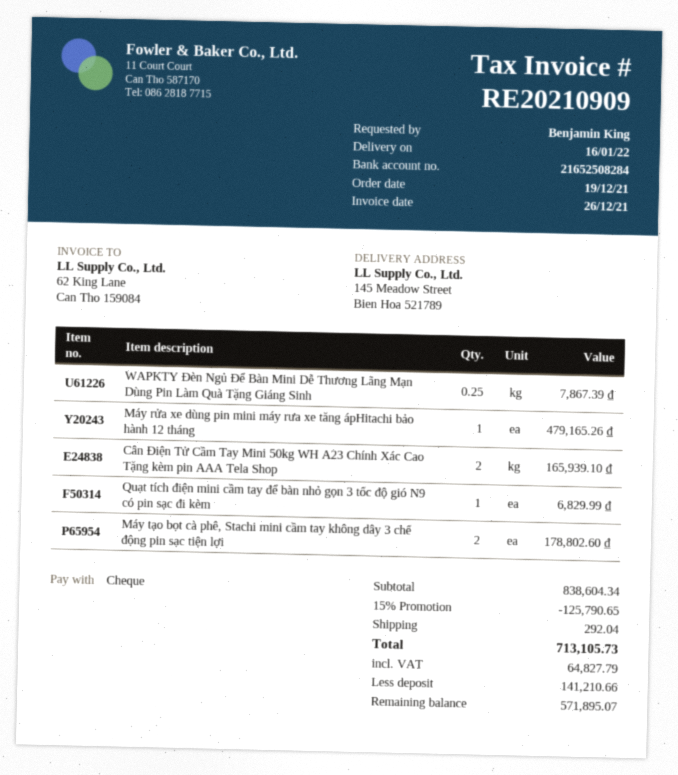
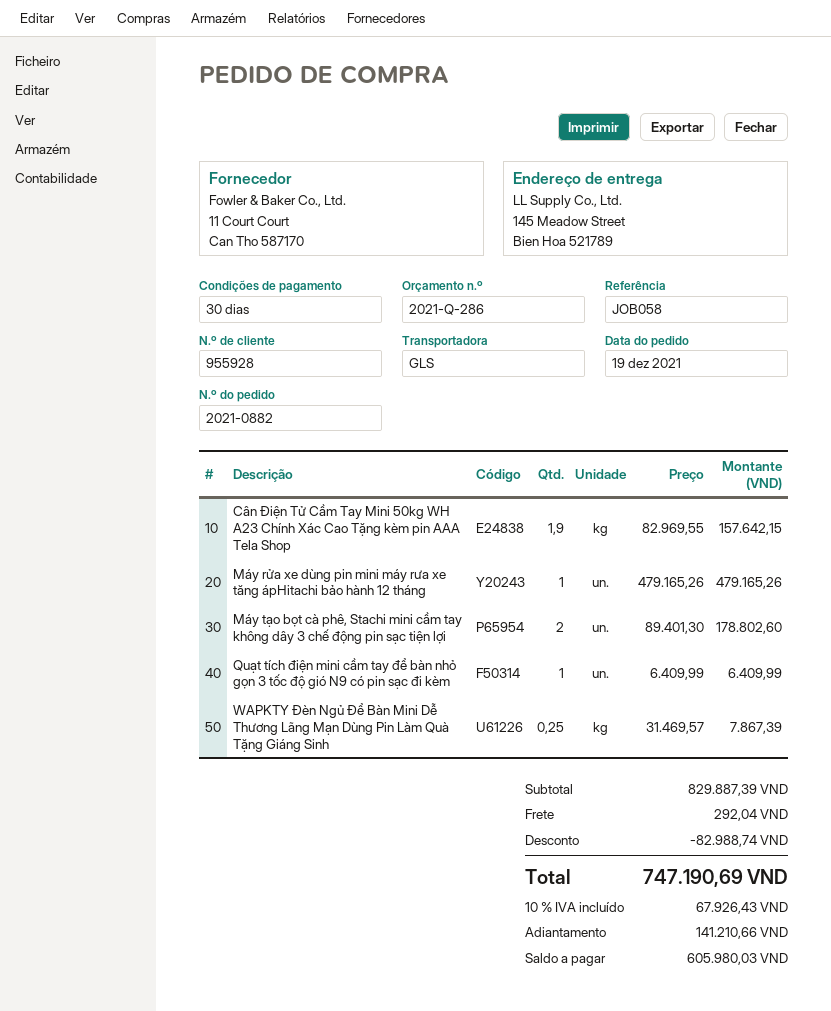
Cân Điện Tử Cầm Tay Mini 50kg WH A23 Chính Xác Cao Tặng kèm pin AAA Tela Shop: 2 for 165939.10 -> 1.9 for 157642.15
Quạt tích điện mini cầm tay để bàn nhỏ gọn 3 tốc độ gió N9 có pin sạc đi kèm: 1 for 6829.99 -> 1 for 6409.99
subtotal: 838604.34 -> 829887.39
discount: 125790.65 -> 82988.74
tax: 64827.79 -> 67926.43
total: 713105.73 -> 747190.69
balance: 571895.07 -> 605980.03

